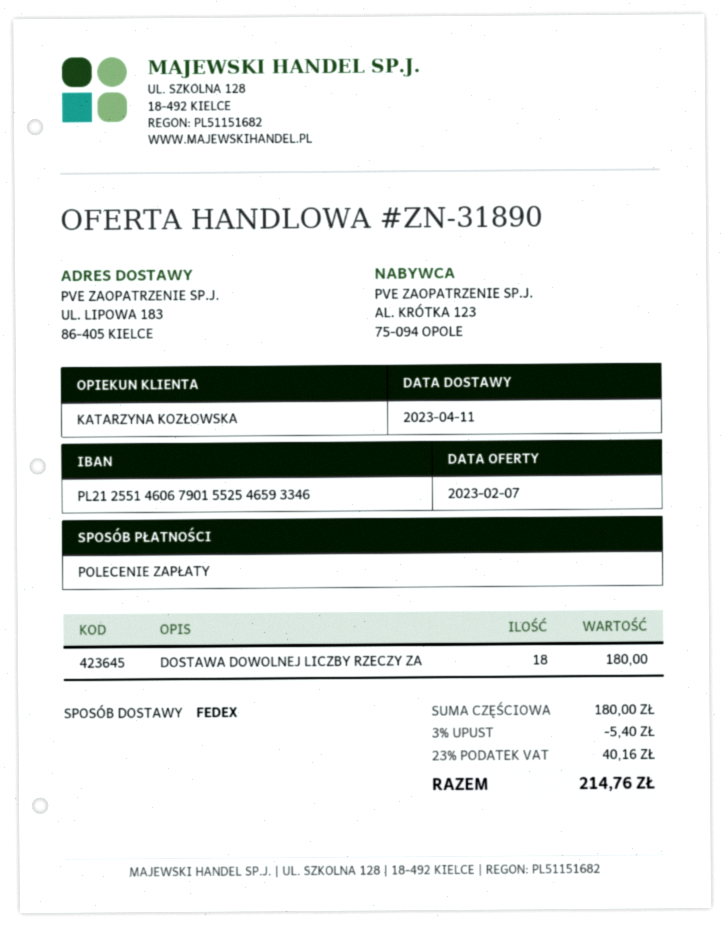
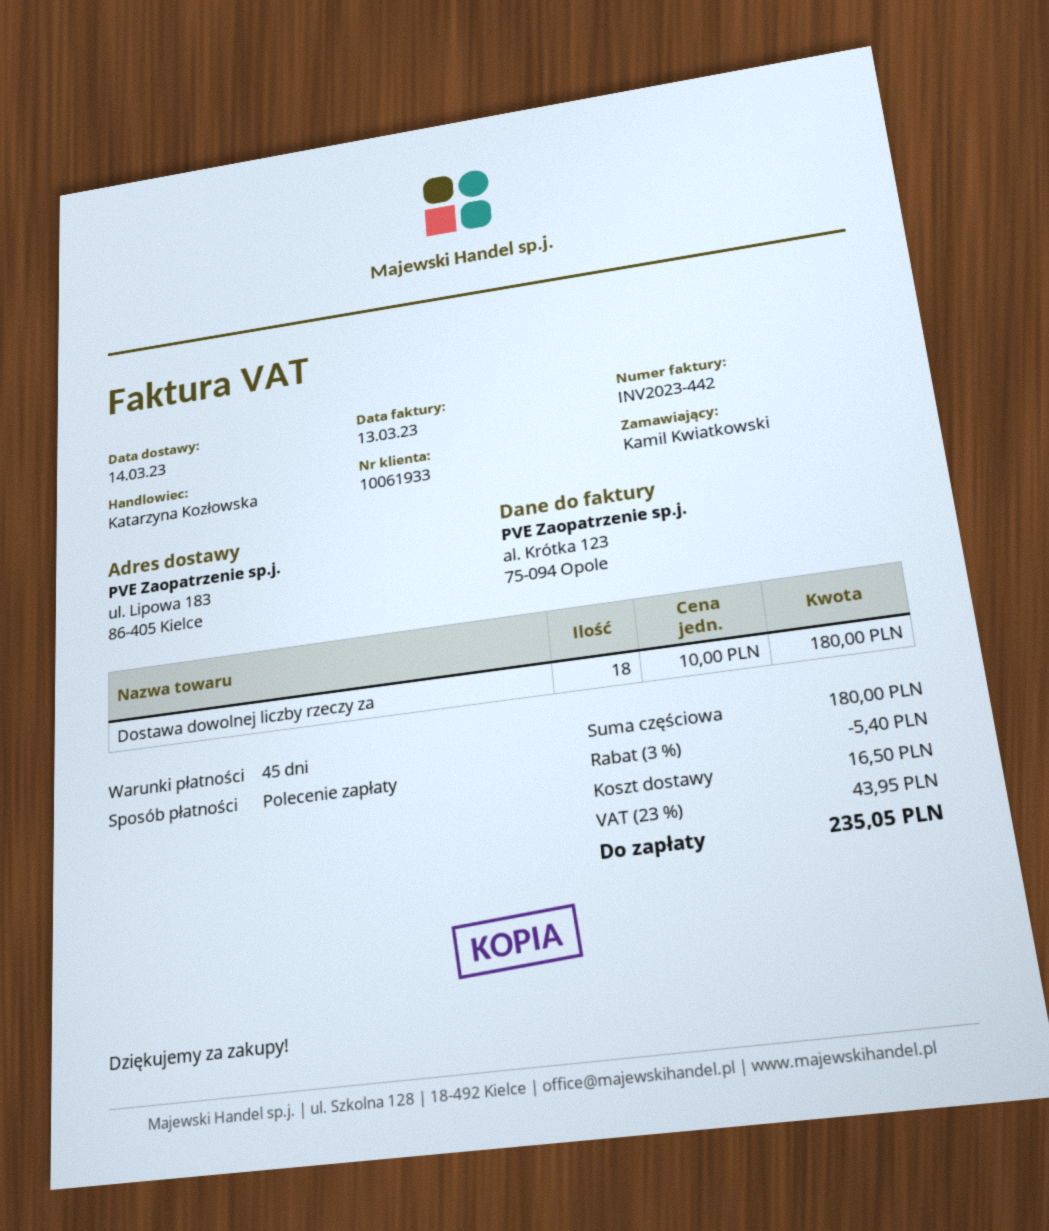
delivery date: 2023-04-11 -> 2023-03-14
shipping: none -> 16.50
tax: 23% = 40.16 -> 23% = 43.95
total: 214.76 -> 235.05

